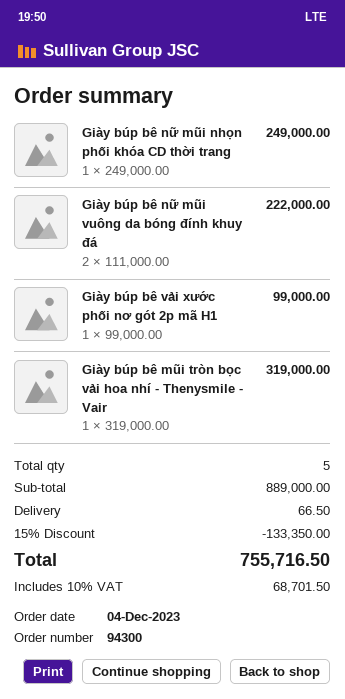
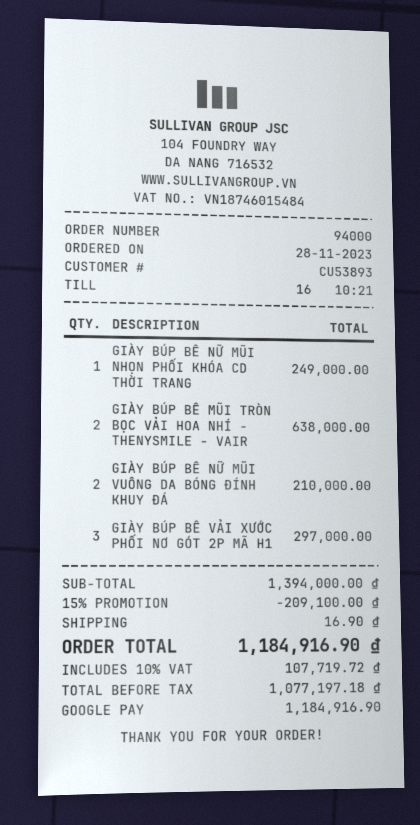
order number: 94300 -> 94000
order date: 2023-12-04 -> 2023-11-28
Giày búp bê nữ mũi vuông da bóng đính khuy đá: 2 for 222000.00 -> 2 for 210000.00
Giày búp bê vải xước phối nơ gót 2p mã H1: 1 for 99000.00 -> 3 for 297000.00
Giày búp bê mũi tròn bọc vải hoa nhí - Thenysmile - Vair: 1 for 319000.00 -> 2 for 638000.00
subtotal: 889000.00 -> 1394000.00
discount: 15% = 133350.00 -> 15% = 209100.00
shipping: 66.50 -> 16.90
tax: 10% = 68701.50 -> 10% = 107719.72
total: 755716.50 -> 1184916.90

